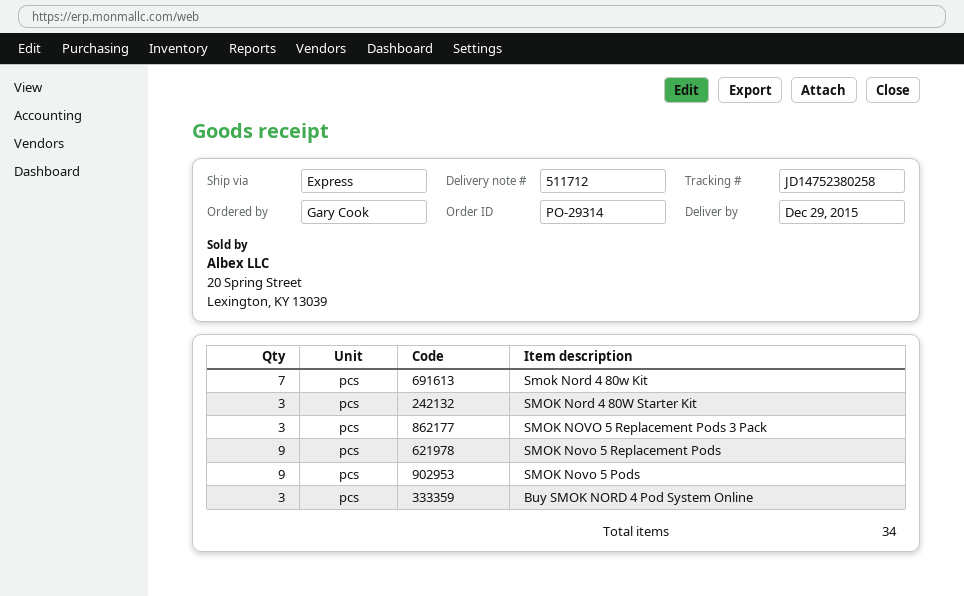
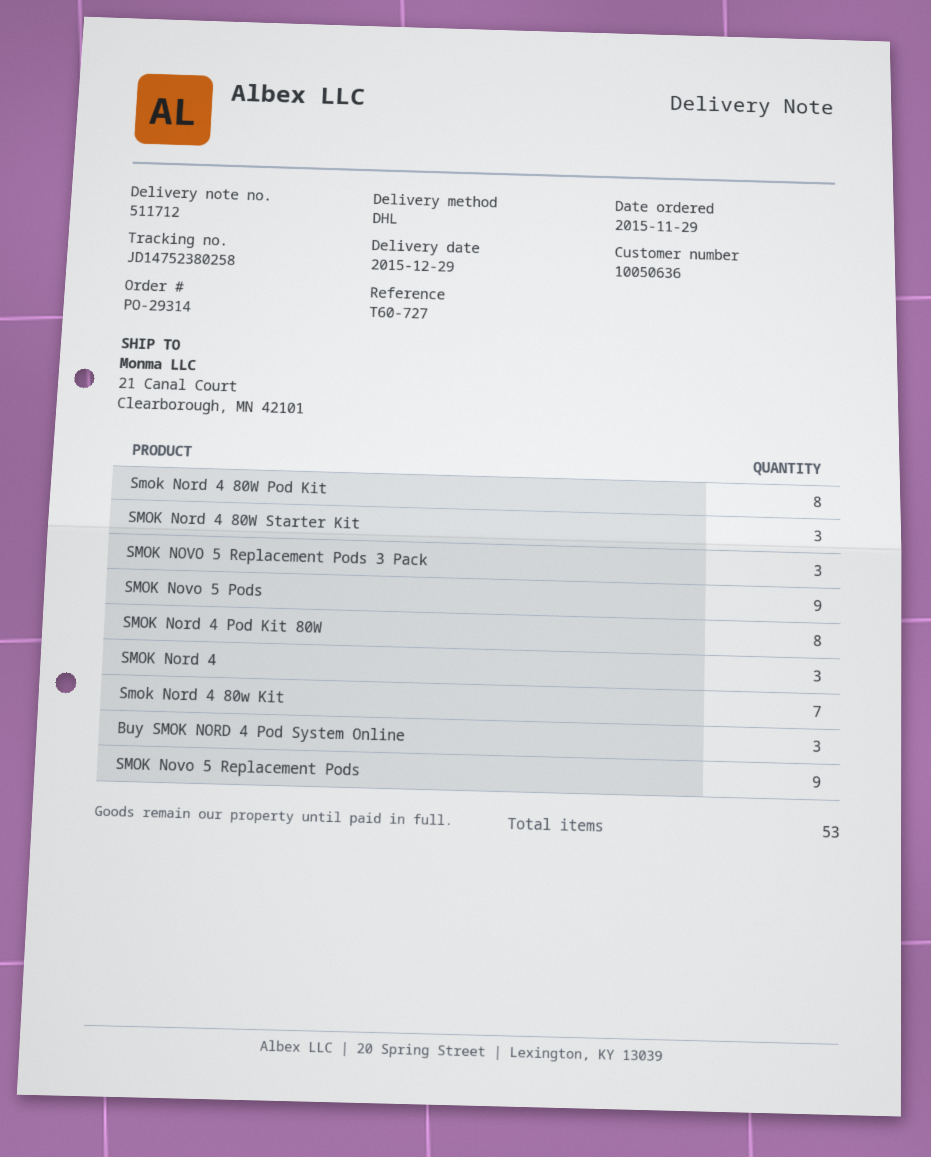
shipping method: express -> DHL
Smok Nord 4 80W Pod Kit: none -> 8
SMOK Nord 4 Pod Kit 80W: none -> 8
SMOK Nord 4: none -> 3
total quantity: 34 -> 53

